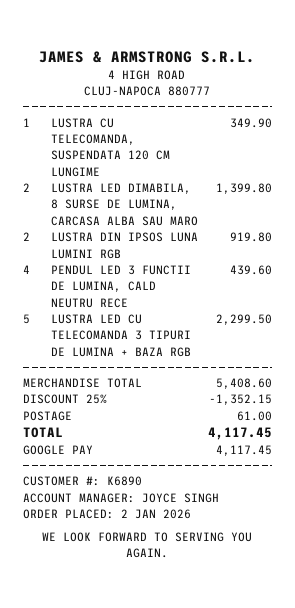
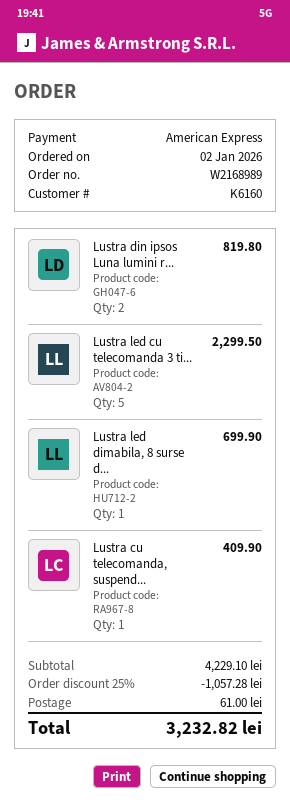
customer number: K6890 -> K6160
payment method: Google Pay -> American Express
LUSTRA CU TELECOMANDA, SUSPENDATA 120 CM LUNGIME: 1 for 349.90 -> 1 for 409.90
LUSTRA LED DIMABILA, 8 SURSE DE LUMINA, CARCASA ALBA SAU MARO: 2 for 1399.80 -> 1 for 699.90
LUSTRA DIN IPSOS LUNA LUMINI RGB: 2 for 919.80 -> 2 for 819.80
PENDUL LED 3 FUNCTII DE LUMINA, CALD NEUTRU RECE: 4 for 439.60 -> none
subtotal: 5408.60 -> 4229.10
discount: 25% = 1352.15 -> 25% = 1057.28
total: 4117.45 -> 3232.82

